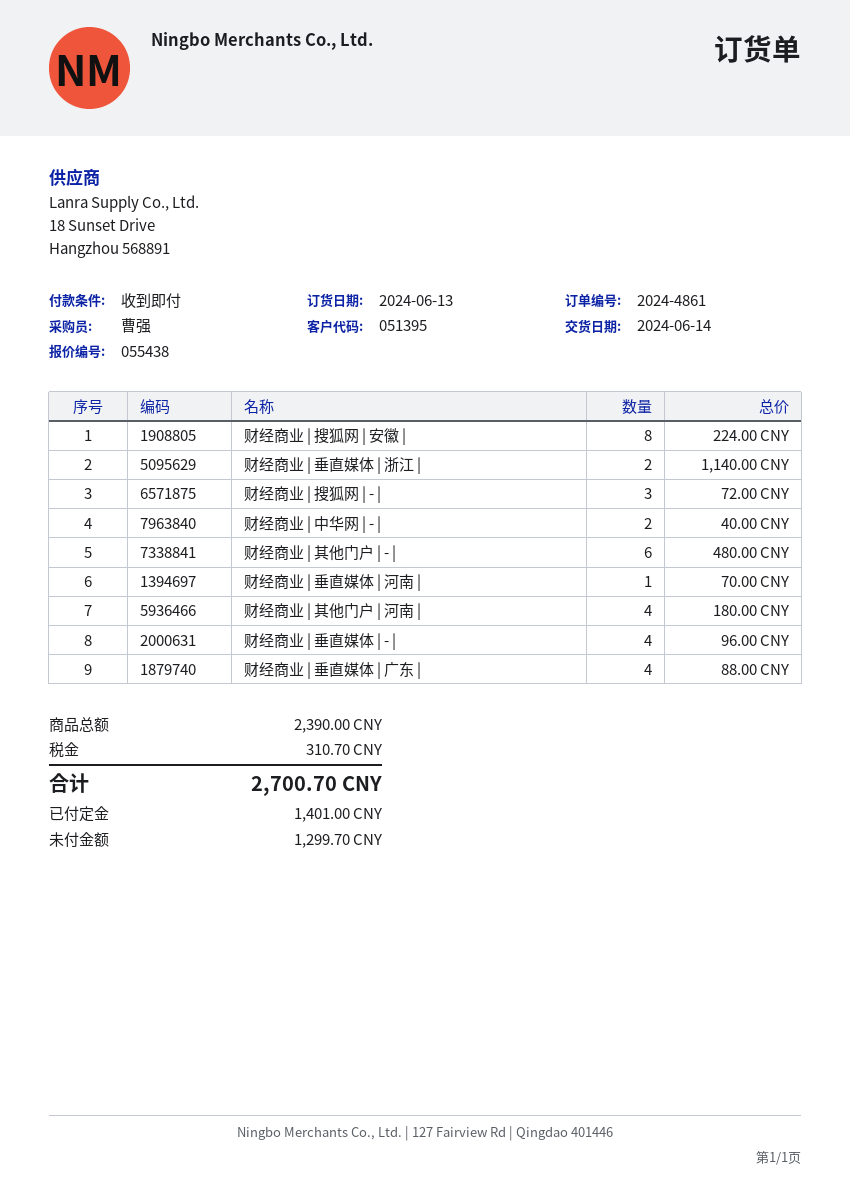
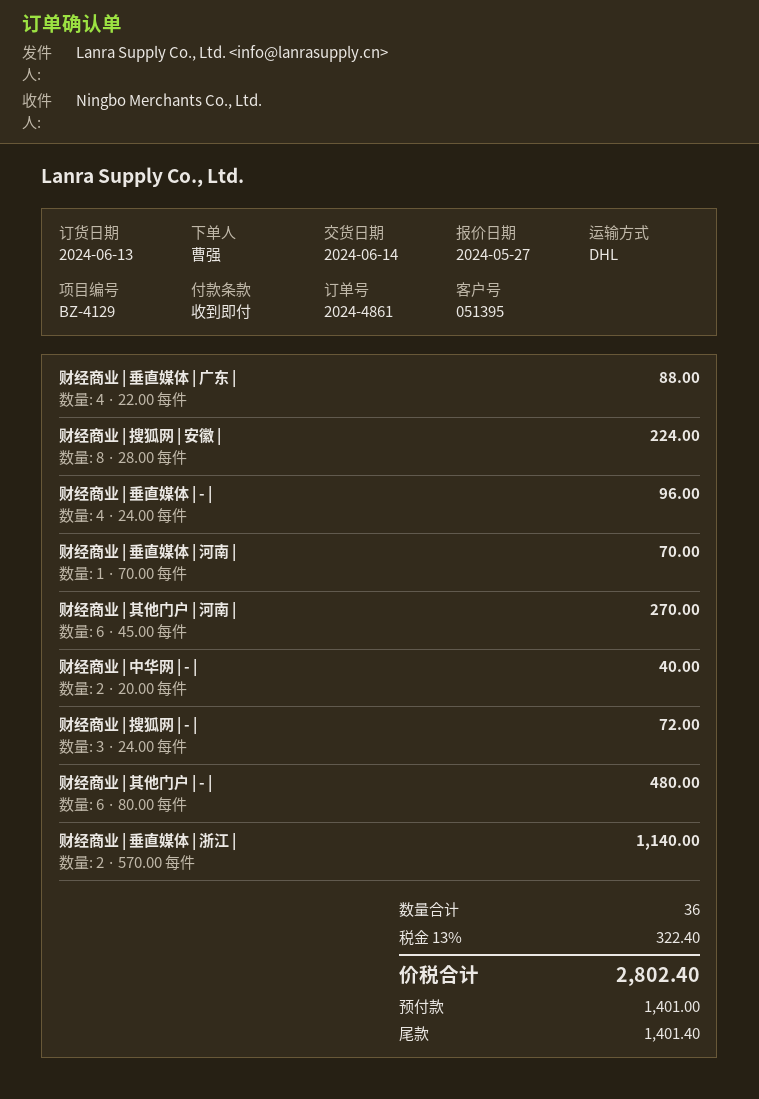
财经商业 | 其他门户 | 河南 |: 4 for 180.00 -> 6 for 270.00
tax: 310.70 -> 322.40
total: 2700.70 -> 2802.40
balance: 1299.70 -> 1401.40

